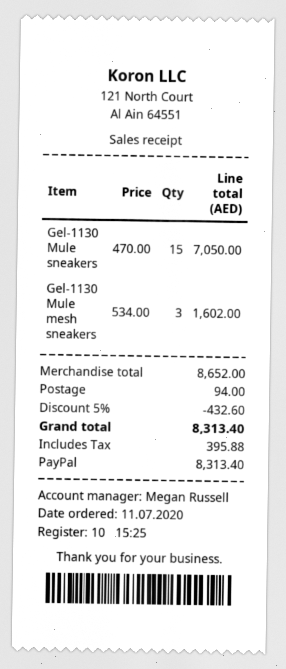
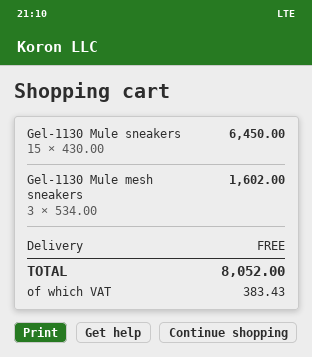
Gel-1130 Mule sneakers: 15 x 470.00 = 7050.00 -> 15 x 430.00 = 6450.00
discount: 5% = 432.60 -> none
shipping: 94.00 -> 0.00
tax: 395.88 -> 383.43
total: 8313.40 -> 8052.00

